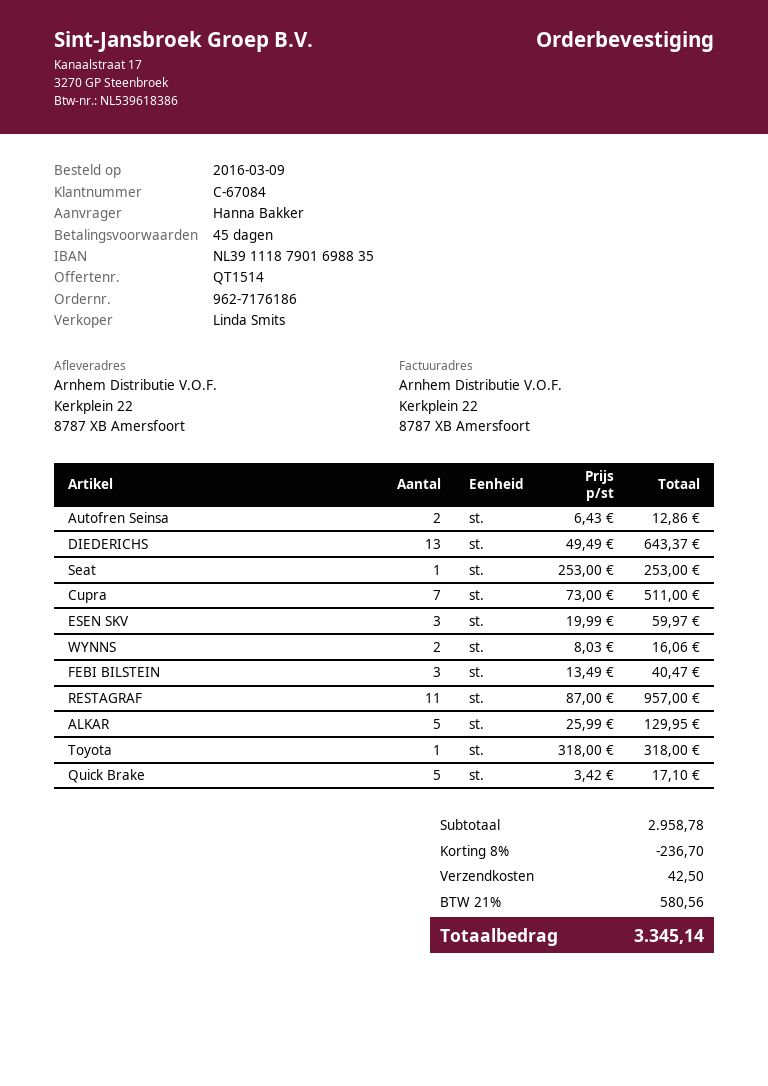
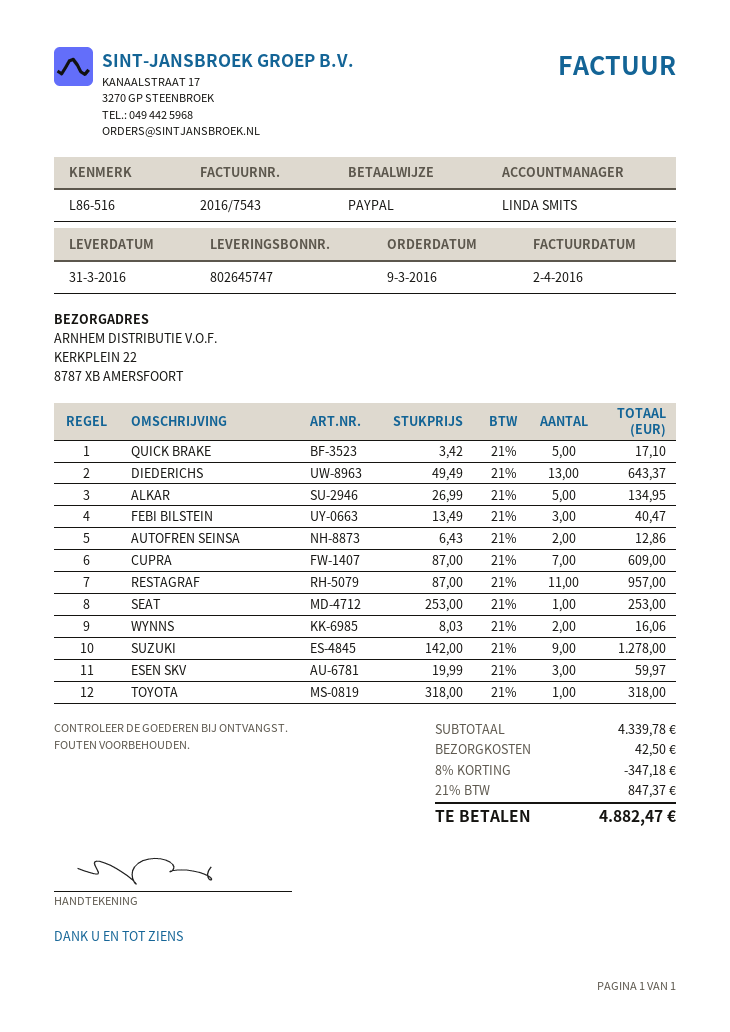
Cupra: 7 x 73.00 = 511.00 -> 7 x 87.00 = 609.00
ALKAR: 5 x 25.99 = 129.95 -> 5 x 26.99 = 134.95
SUZUKI: none -> 9 x 142.00 = 1278.00
subtotal: 2958.78 -> 4339.78
discount: 8% = 236.70 -> 8% = 347.18
tax: 21% = 580.56 -> 21% = 847.37
total: 3345.14 -> 4882.47

